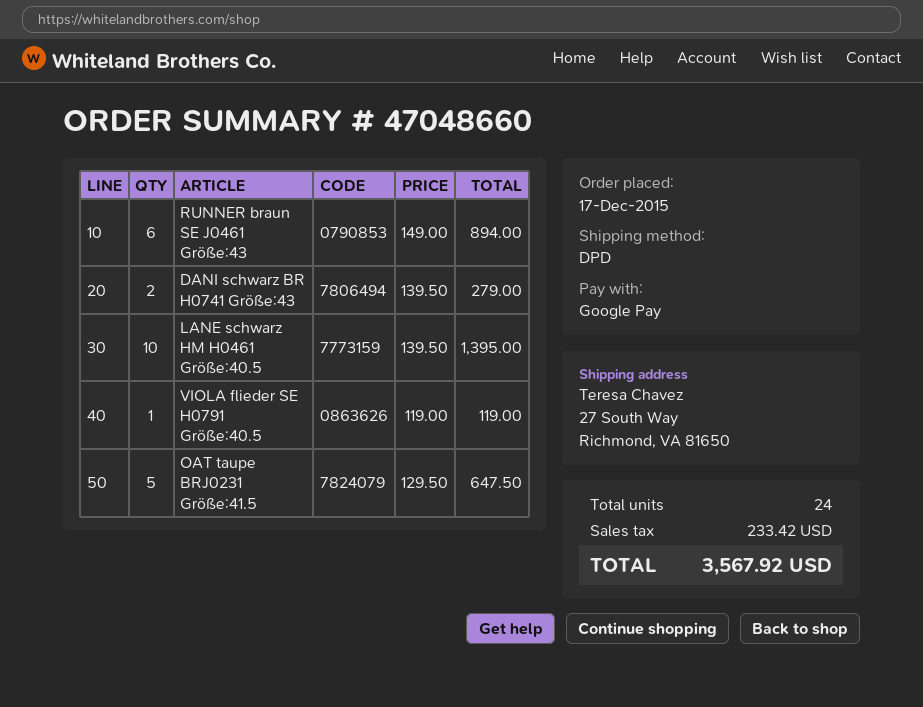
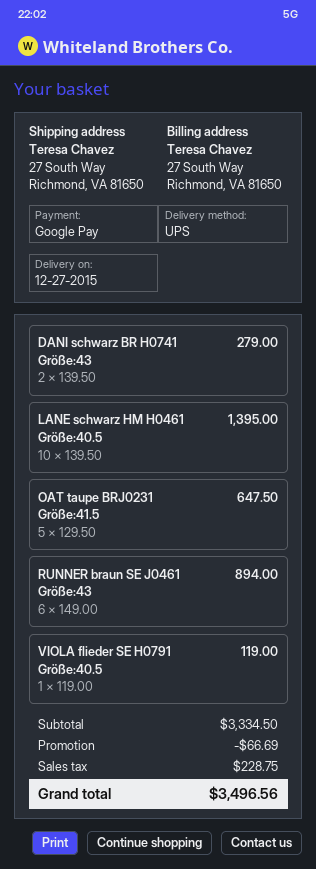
shipping method: DPD -> UPS
discount: none -> 66.69
tax: 233.42 -> 228.75
total: 3567.92 -> 3496.56

